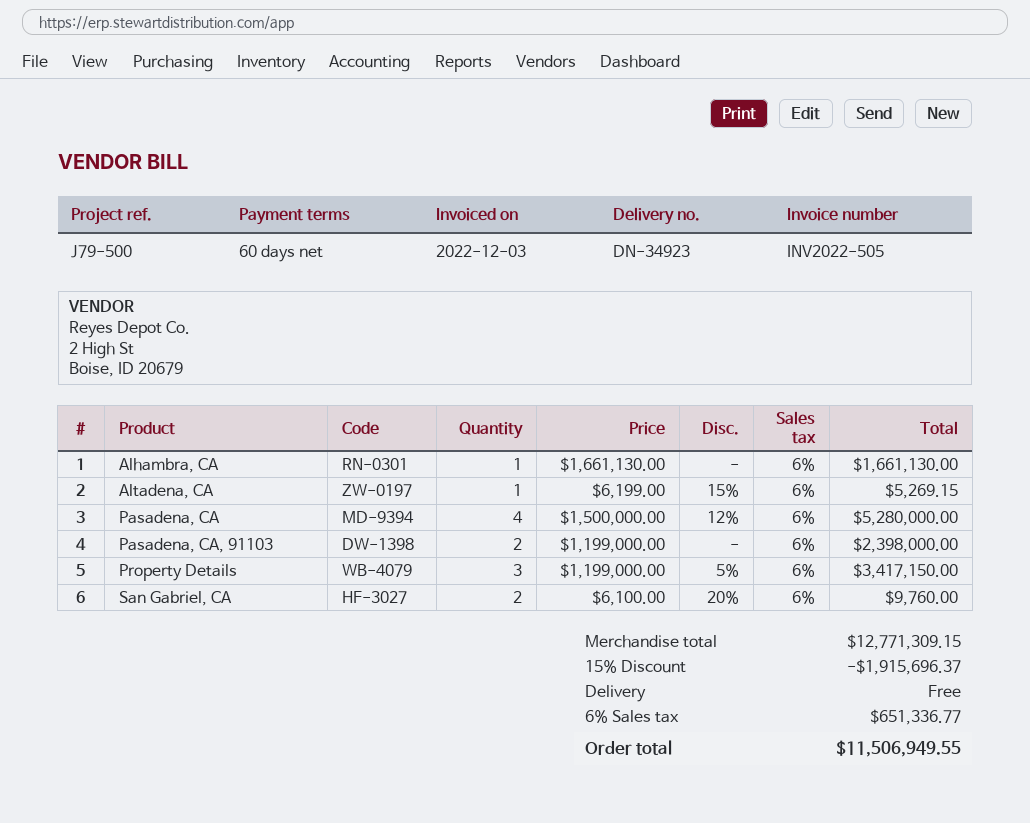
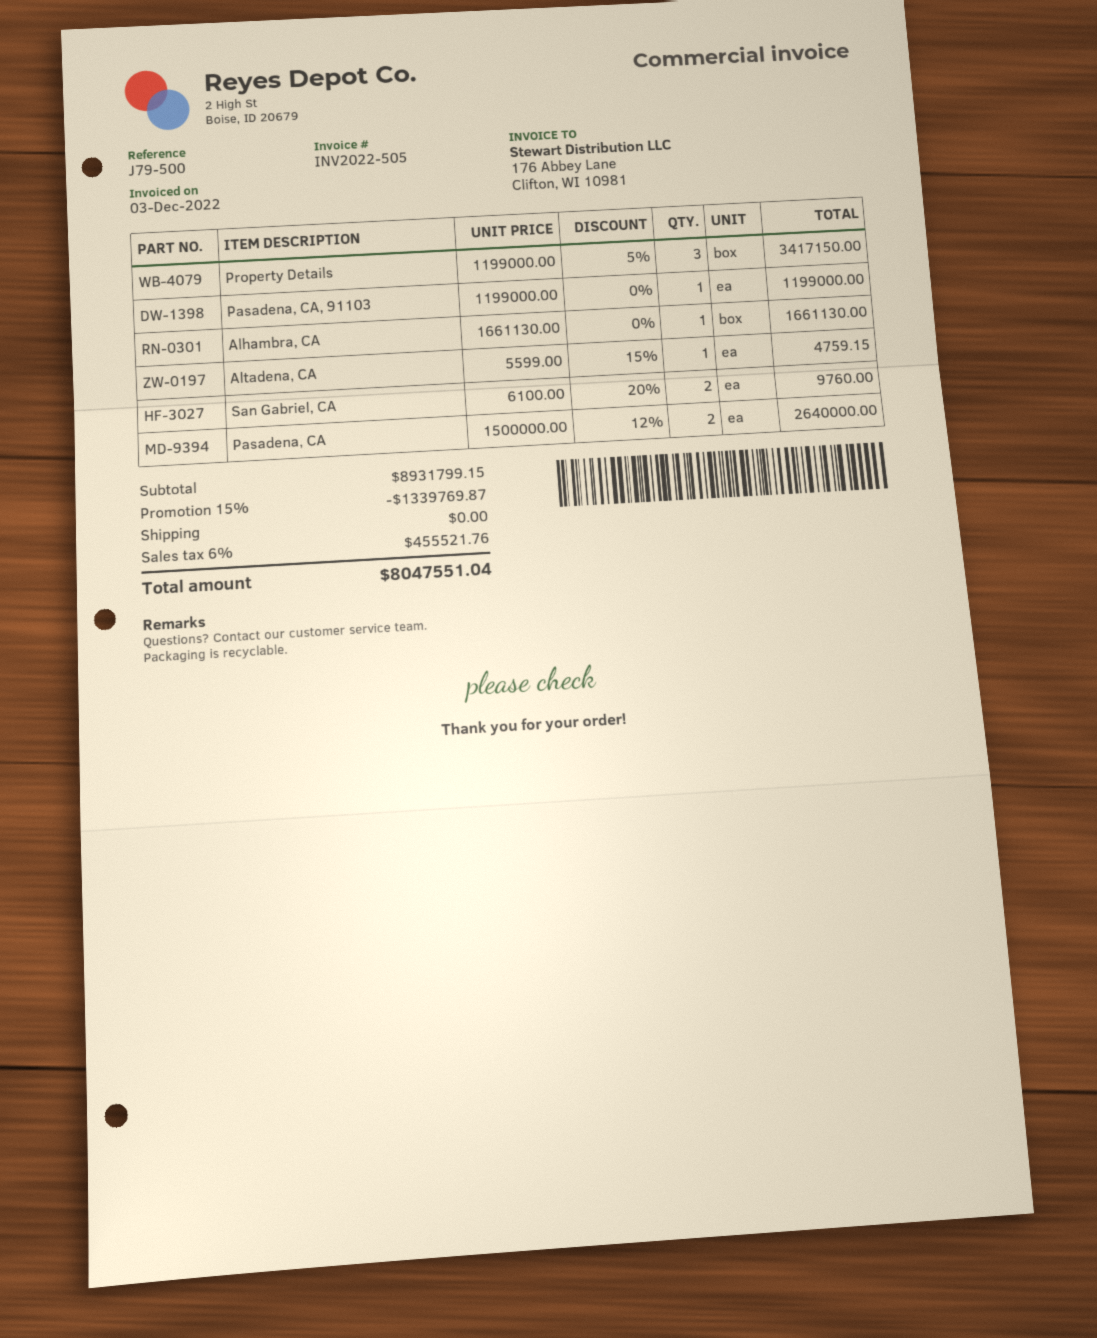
Altadena, CA: 1 x 6199.00 - 15% = 5269.15 -> 1 x 5599.00 - 15% = 4759.15
Pasadena, CA: 4 x 1500000.00 - 12% = 5280000.00 -> 2 x 1500000.00 - 12% = 2640000.00
Pasadena, CA, 91103: 2 x 1199000.00 = 2398000.00 -> 1 x 1199000.00 = 1199000.00
subtotal: 12771309.15 -> 8931799.15
discount: 15% = 1915696.37 -> 15% = 1339769.87
tax: 6% = 651336.77 -> 6% = 455521.76
total: 11506949.55 -> 8047551.04

